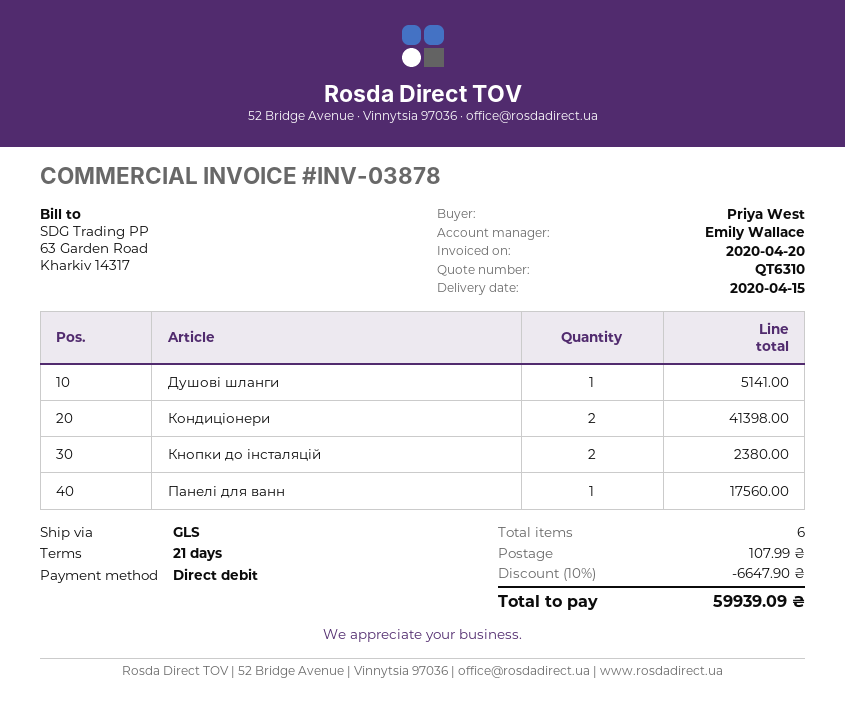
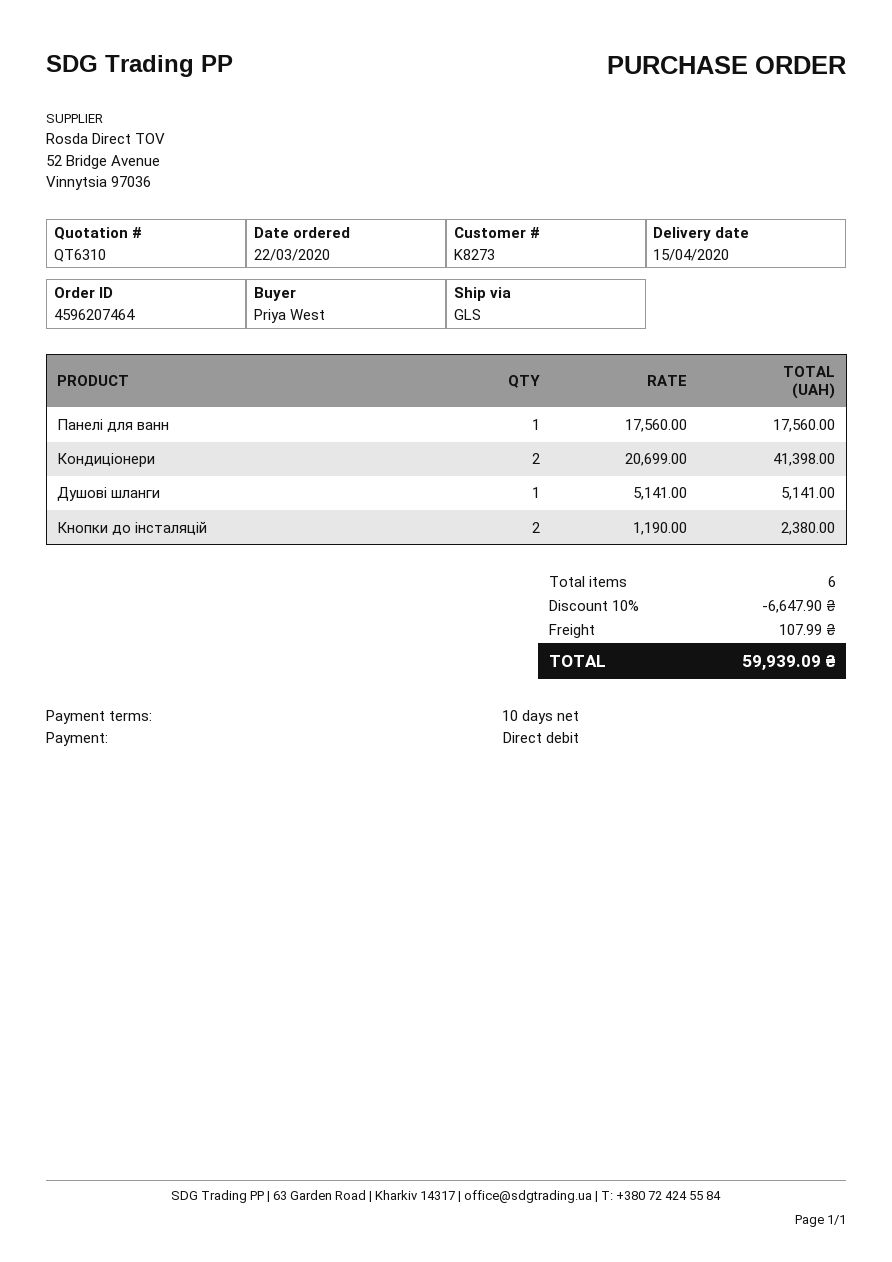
payment terms: 21 days -> 10 days

